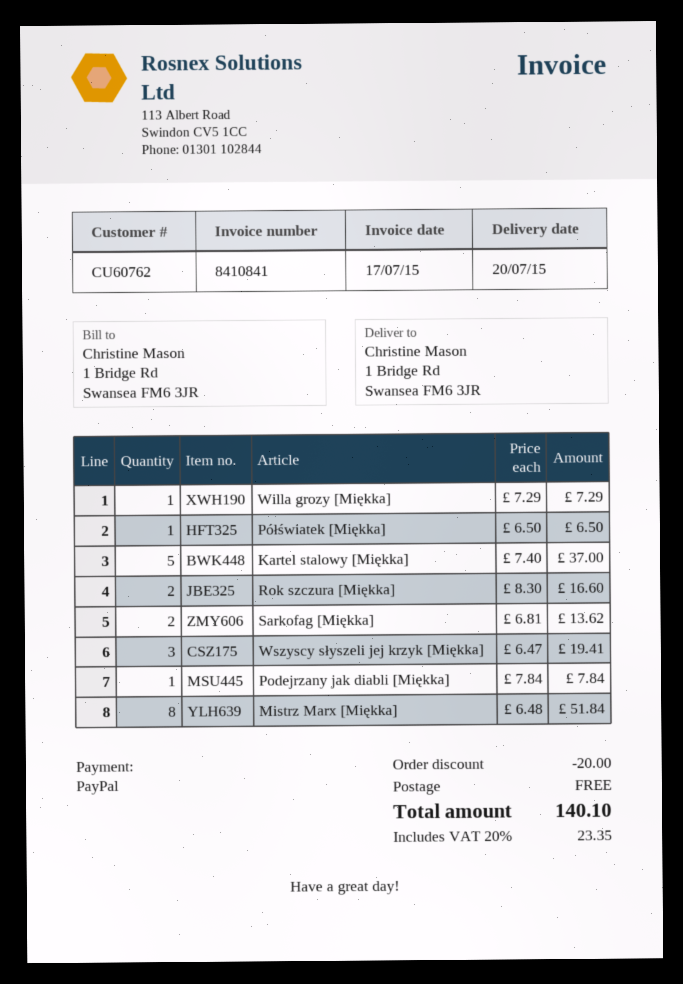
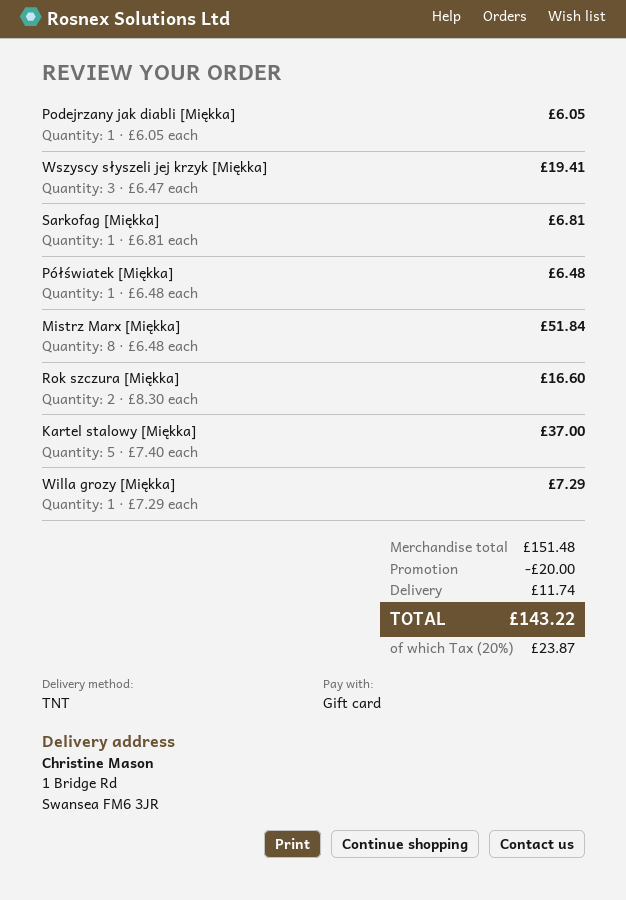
payment method: PayPal -> gift card
Półświatek [Miękka]: 1 x 6.50 = 6.50 -> 1 x 6.48 = 6.48
Sarkofag [Miękka]: 2 x 6.81 = 13.62 -> 1 x 6.81 = 6.81
Podejrzany jak diabli [Miękka]: 1 x 7.84 = 7.84 -> 1 x 6.05 = 6.05
shipping: 0.00 -> 11.74
tax: 20% = 23.35 -> 20% = 23.87
total: 140.10 -> 143.22

